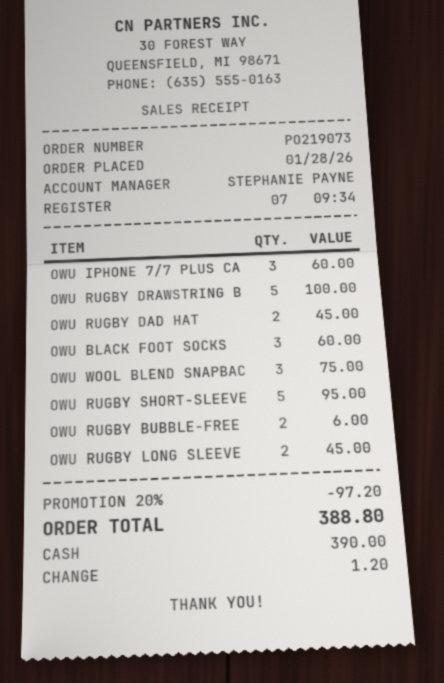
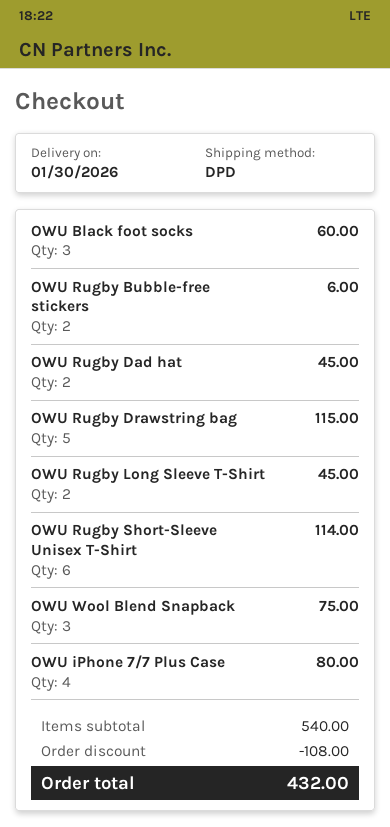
OWU IPHONE 7/7 PLUS CA: 3 for 60.00 -> 4 for 80.00
OWU RUGBY DRAWSTRING B: 5 for 100.00 -> 5 for 115.00
OWU RUGBY SHORT-SLEEVE: 5 for 95.00 -> 6 for 114.00
discount: 97.20 -> 108.00
total: 388.80 -> 432.00

